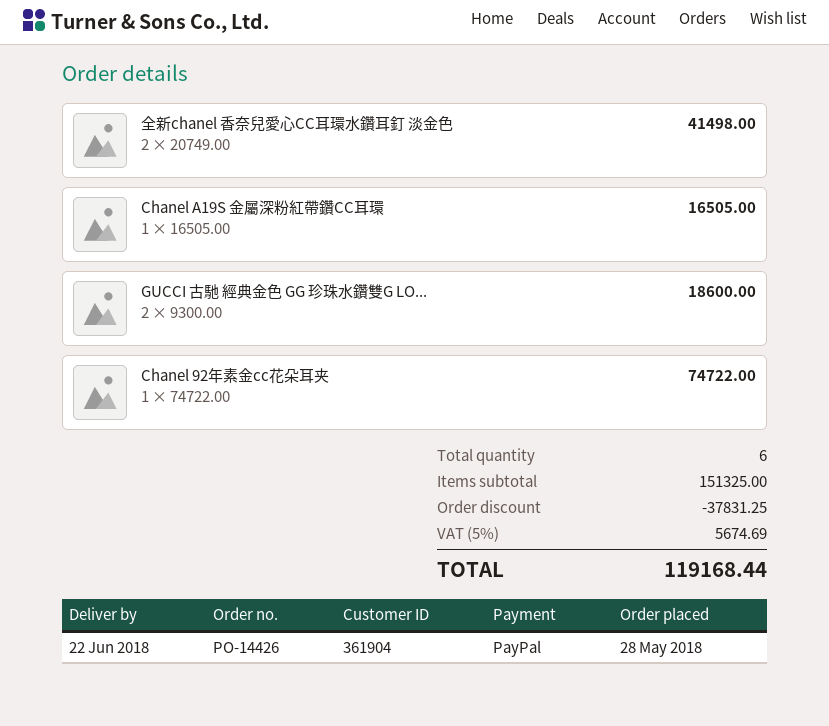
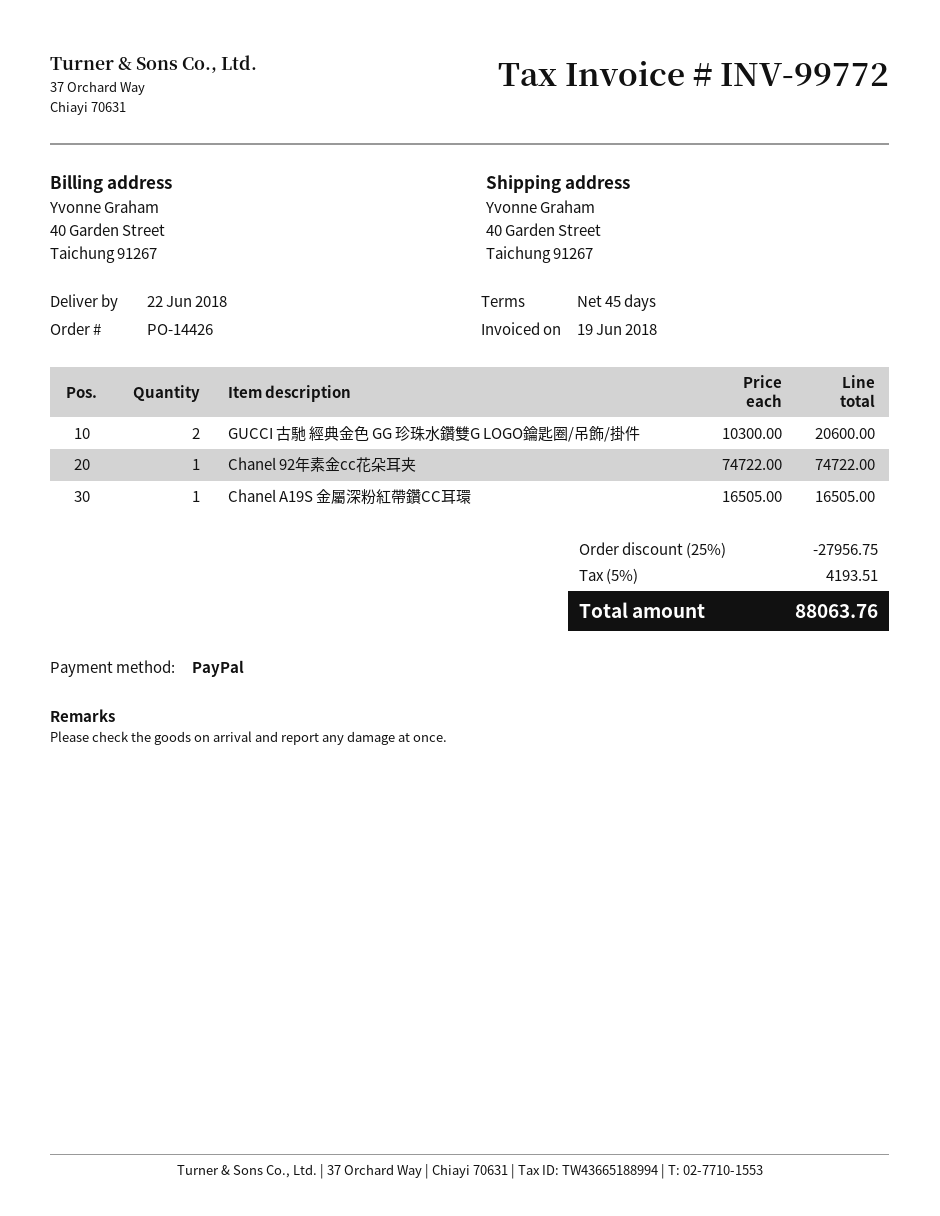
全新chanel 香奈兒愛心CC耳環水鑽耳釘 淡金色: 2 x 20749.00 = 41498.00 -> none
GUCCI 古馳 經典金色 GG 珍珠水鑽雙G LO...: 2 x 9300.00 = 18600.00 -> 2 x 10300.00 = 20600.00
discount: 37831.25 -> 27956.75
tax: 5% = 5674.69 -> 5% = 4193.51
total: 119168.44 -> 88063.76

